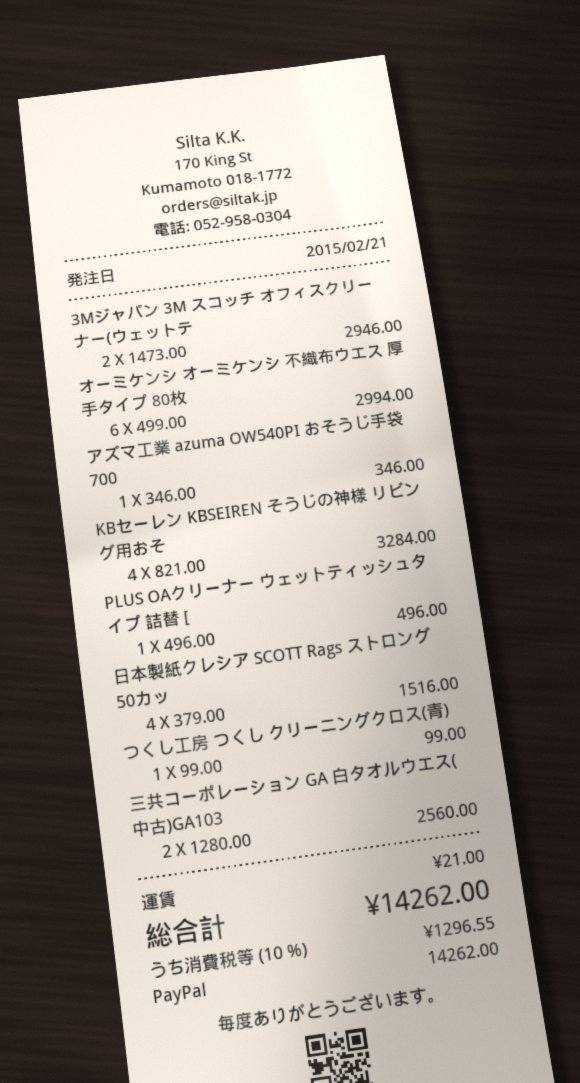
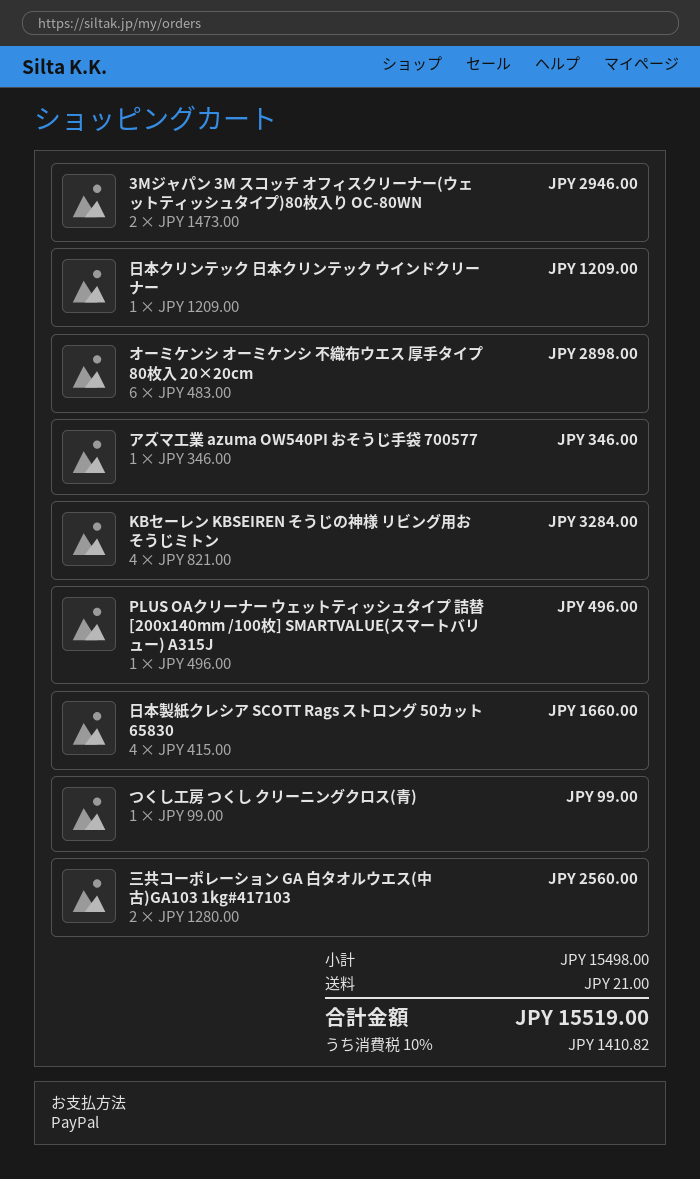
オーミケンシ オーミケンシ 不織布ウエス 厚手タイプ 80枚: 6 x 499.00 = 2994.00 -> 6 x 483.00 = 2898.00
日本製紙クレシア SCOTT Rags ストロング 50カッ: 4 x 379.00 = 1516.00 -> 4 x 415.00 = 1660.00
日本クリンテック 日本クリンテック ウインドクリーナー: none -> 1 x 1209.00 = 1209.00
tax: 10% = 1296.55 -> 10% = 1410.82
total: 14262.00 -> 15519.00

